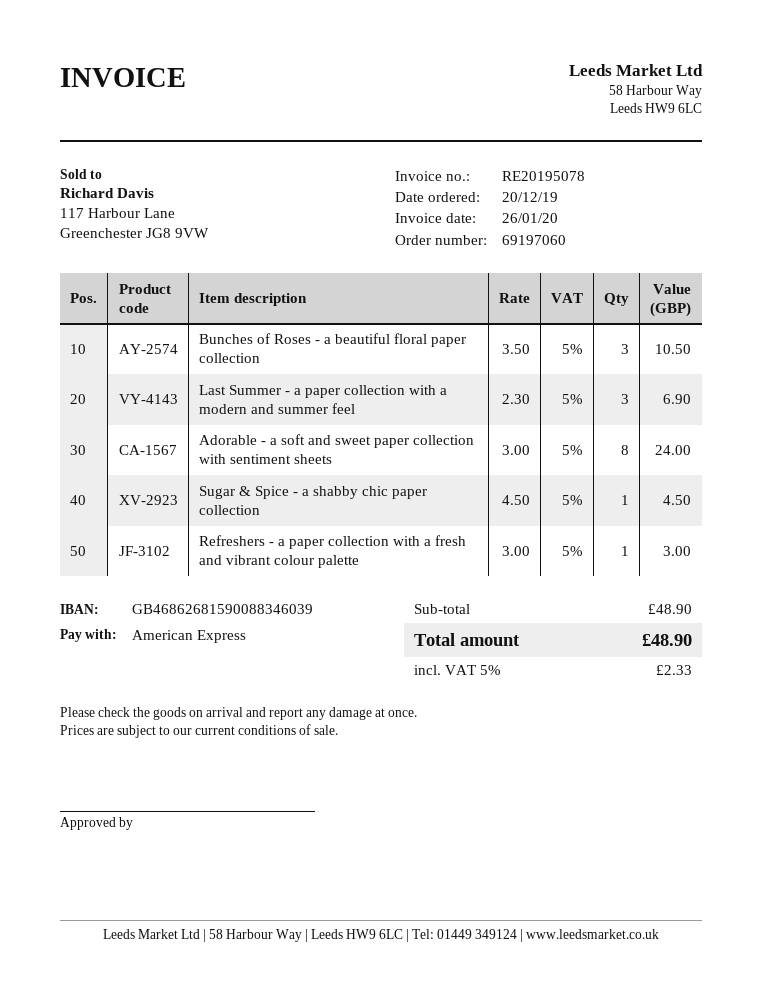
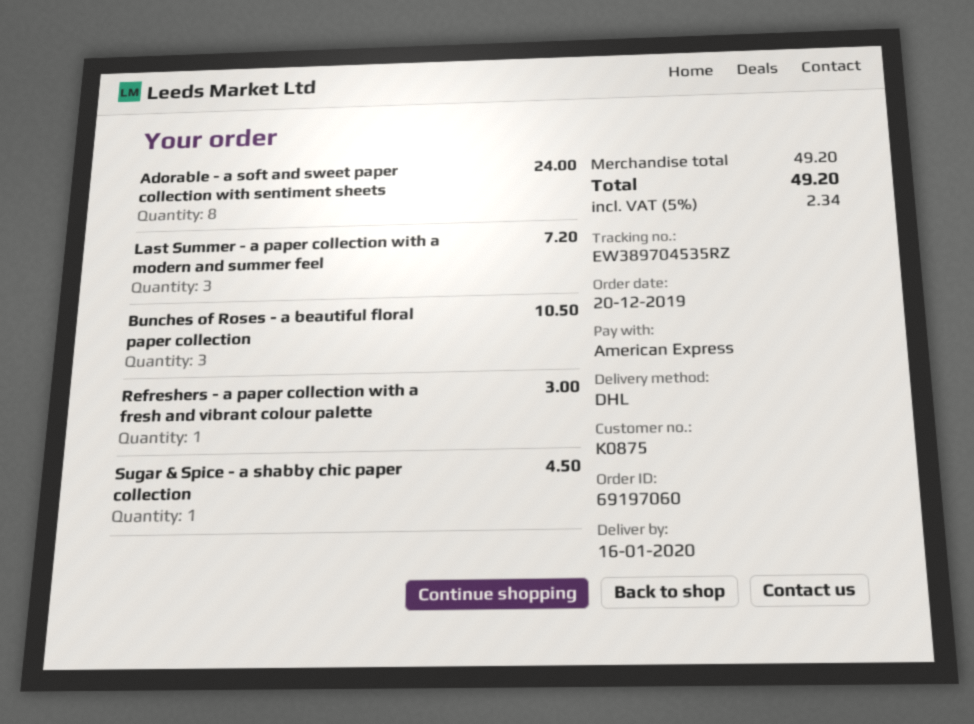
Last Summer - a paper collection with a modern and summer feel: 3 for 6.90 -> 3 for 7.20
subtotal: 48.90 -> 49.20
tax: 5% = 2.33 -> 5% = 2.34
total: 48.90 -> 49.20

